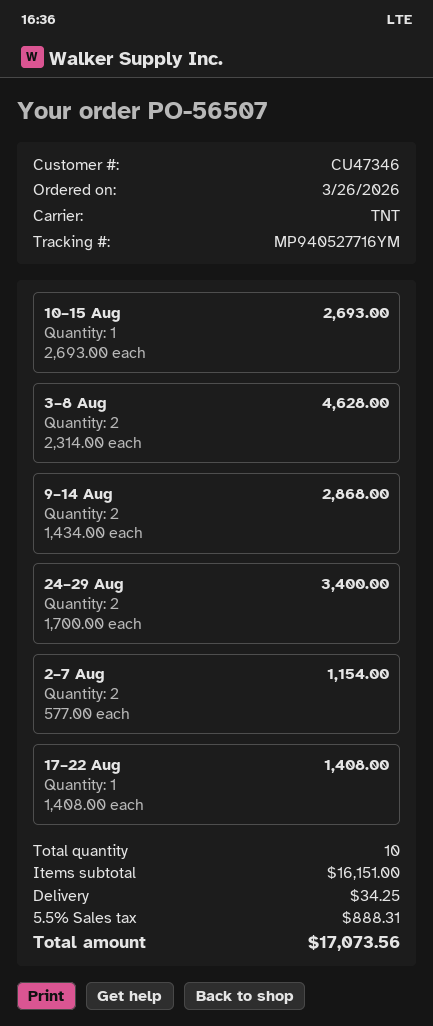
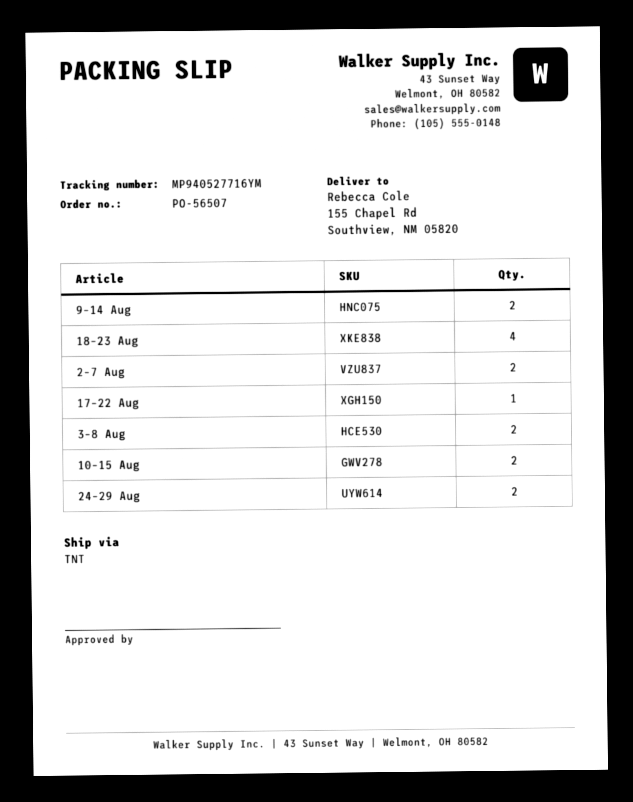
10–15 Aug: 1 -> 2
18–23 Aug: none -> 4

